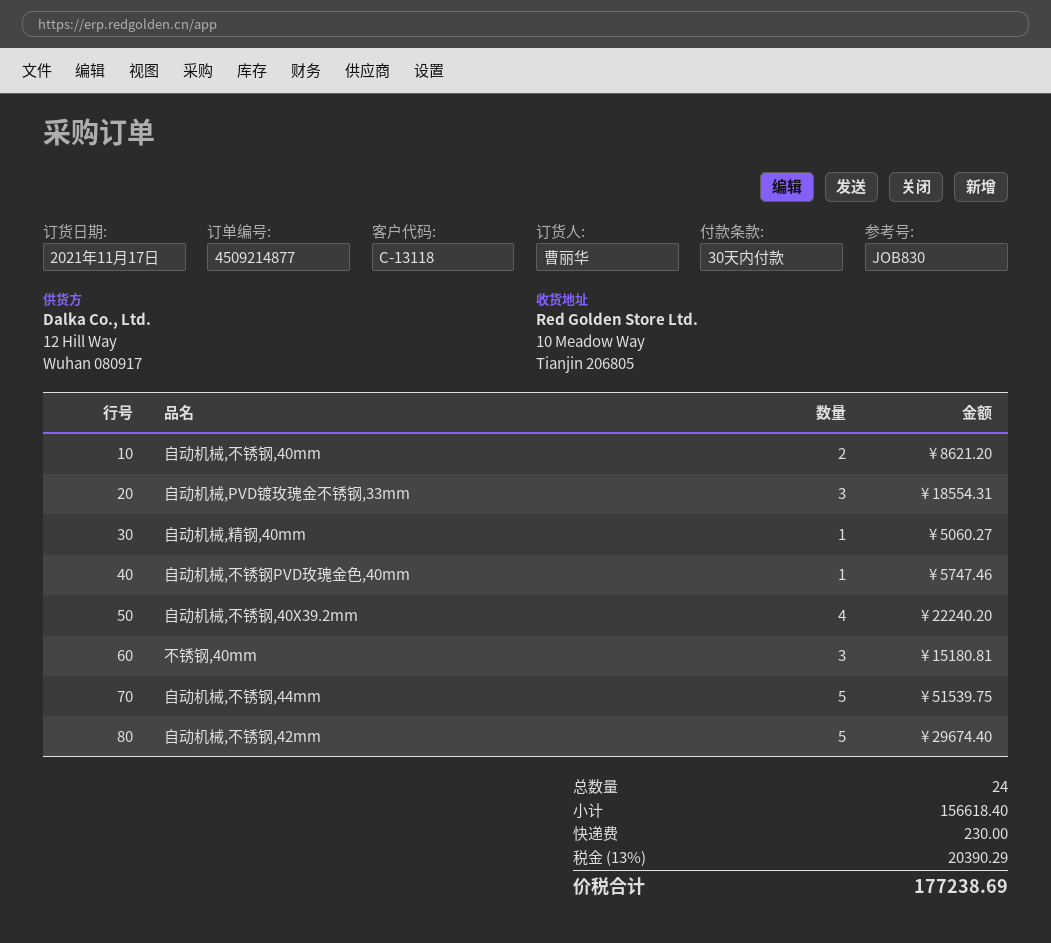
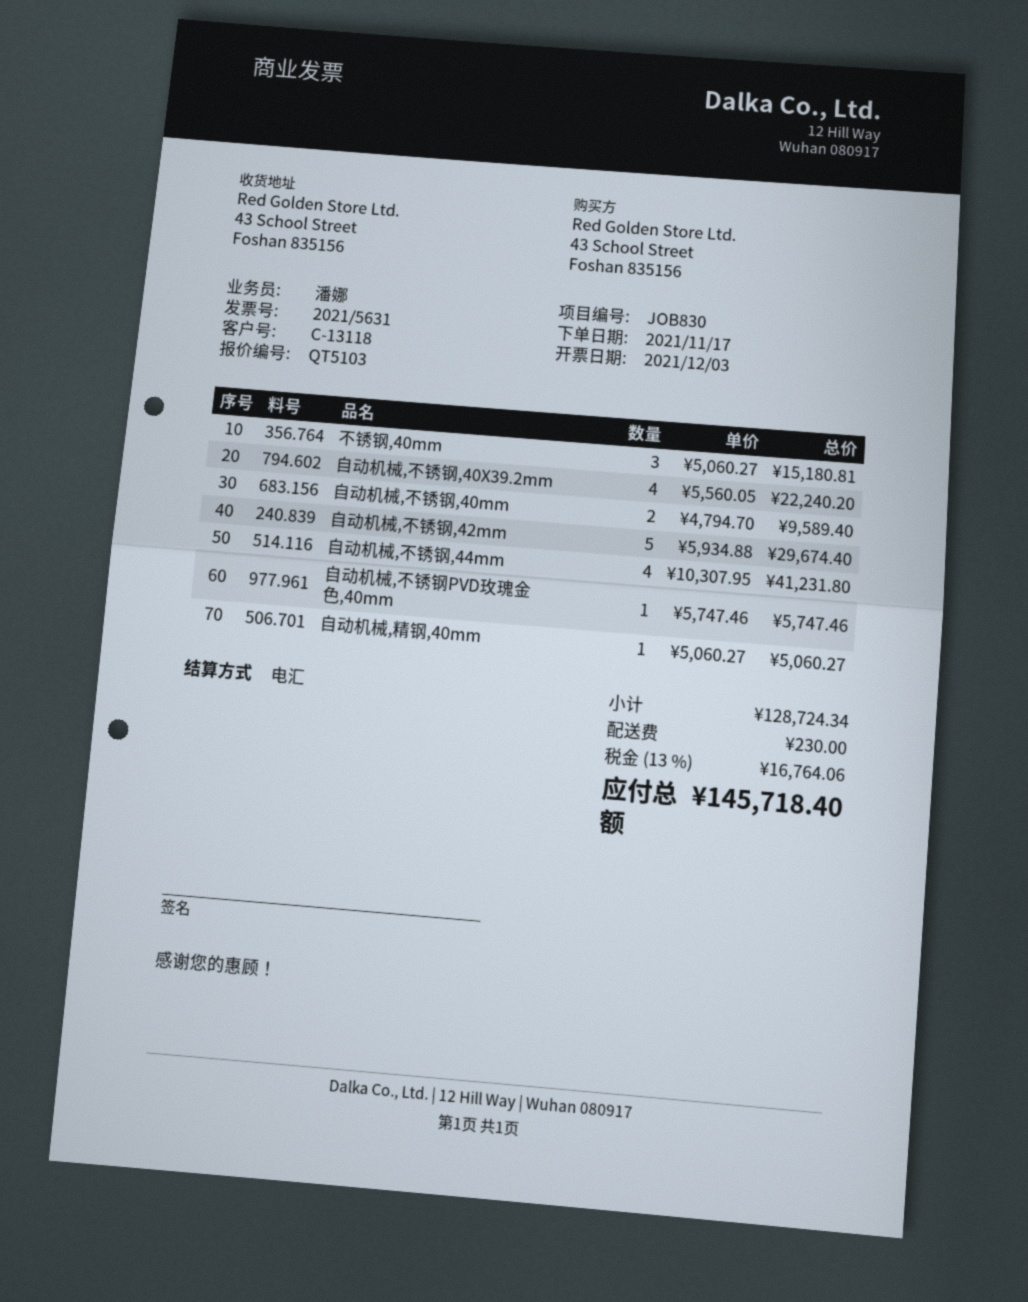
ship to: 10 Meadow Way, Tianjin 206805 -> 43 School Street, Foshan 835156
自动机械,不锈钢,40mm: 2 for 8621.20 -> 2 for 9589.40
自动机械,PVD镀玫瑰金不锈钢,33mm: 3 for 18554.31 -> none
自动机械,不锈钢,44mm: 5 for 51539.75 -> 4 for 41231.80
subtotal: 156618.40 -> 128724.34
tax: 13% = 20390.29 -> 13% = 16764.06
total: 177238.69 -> 145718.40

